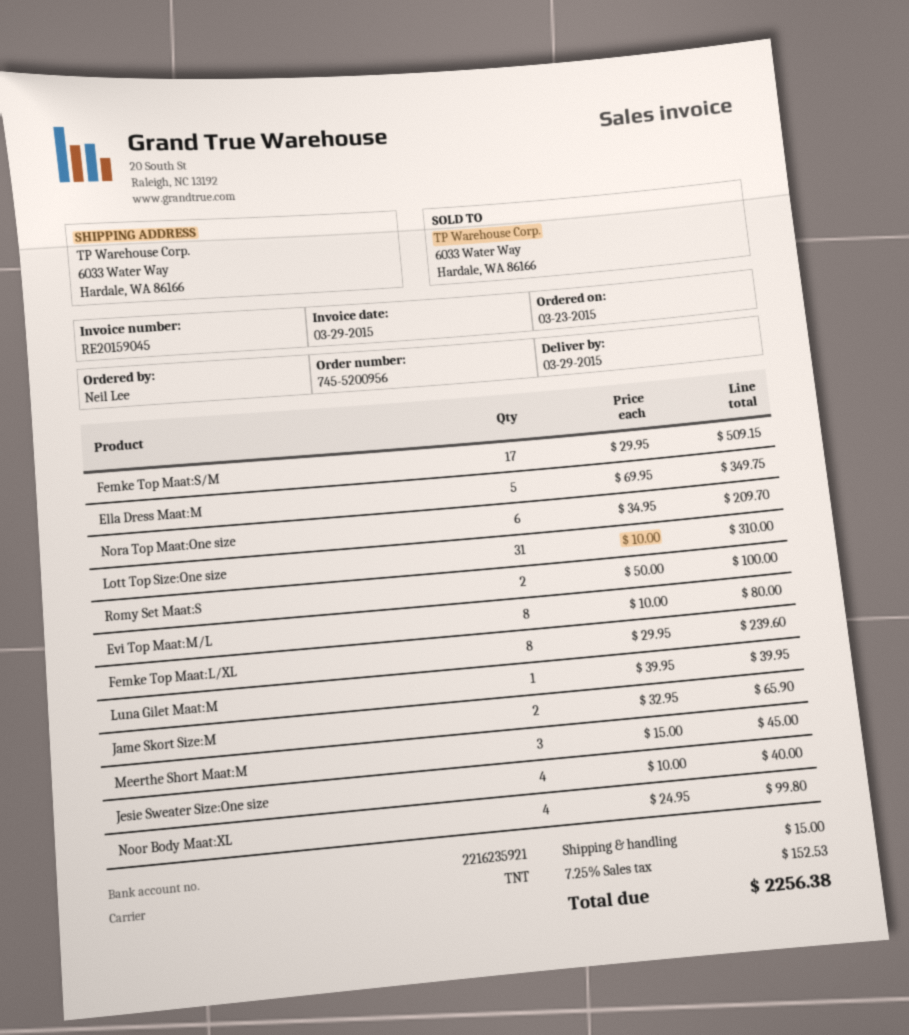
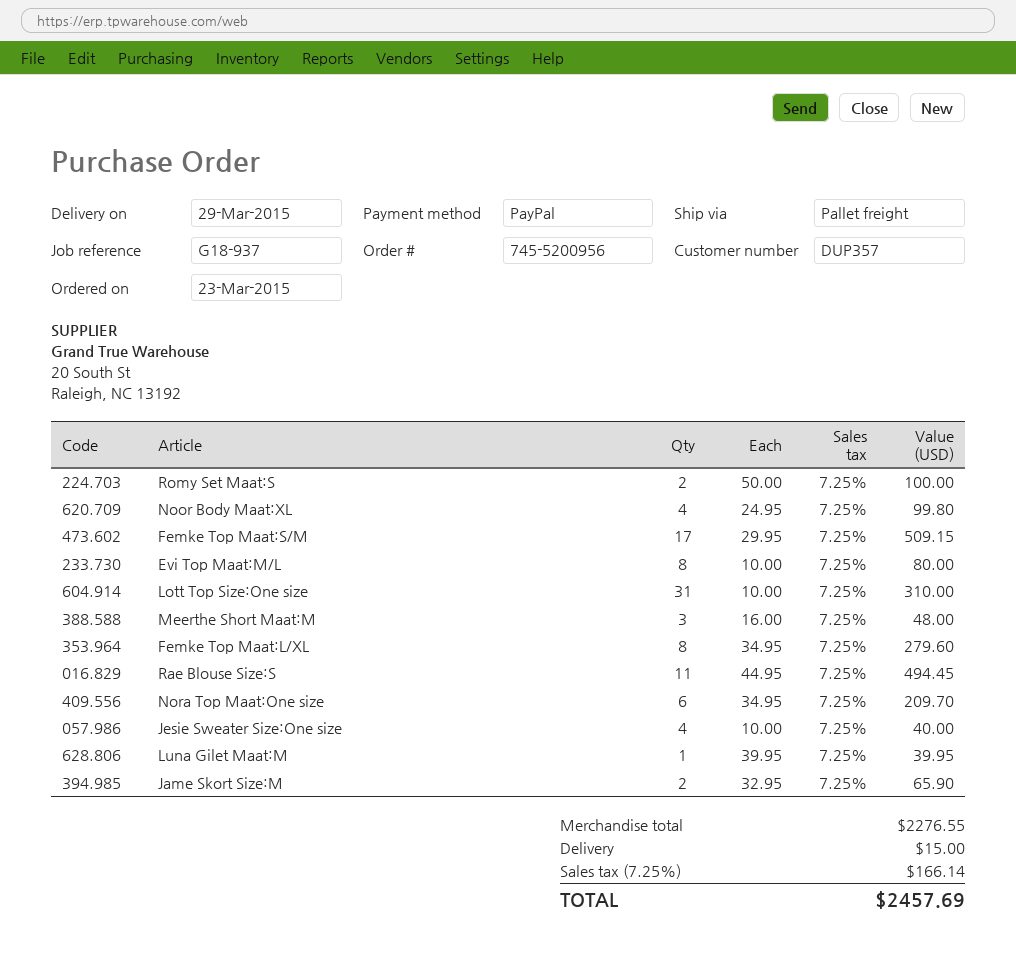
shipping method: TNT -> pallet freight
Ella Dress Maat:M: 5 x 69.95 = 349.75 -> none
Femke Top Maat:L/XL: 8 x 29.95 = 239.60 -> 8 x 34.95 = 279.60
Meerthe Short Maat:M: 3 x 15.00 = 45.00 -> 3 x 16.00 = 48.00
Rae Blouse Size:S: none -> 11 x 44.95 = 494.45
tax: 7.25% = 152.53 -> 7.25% = 166.14
total: 2256.38 -> 2457.69

